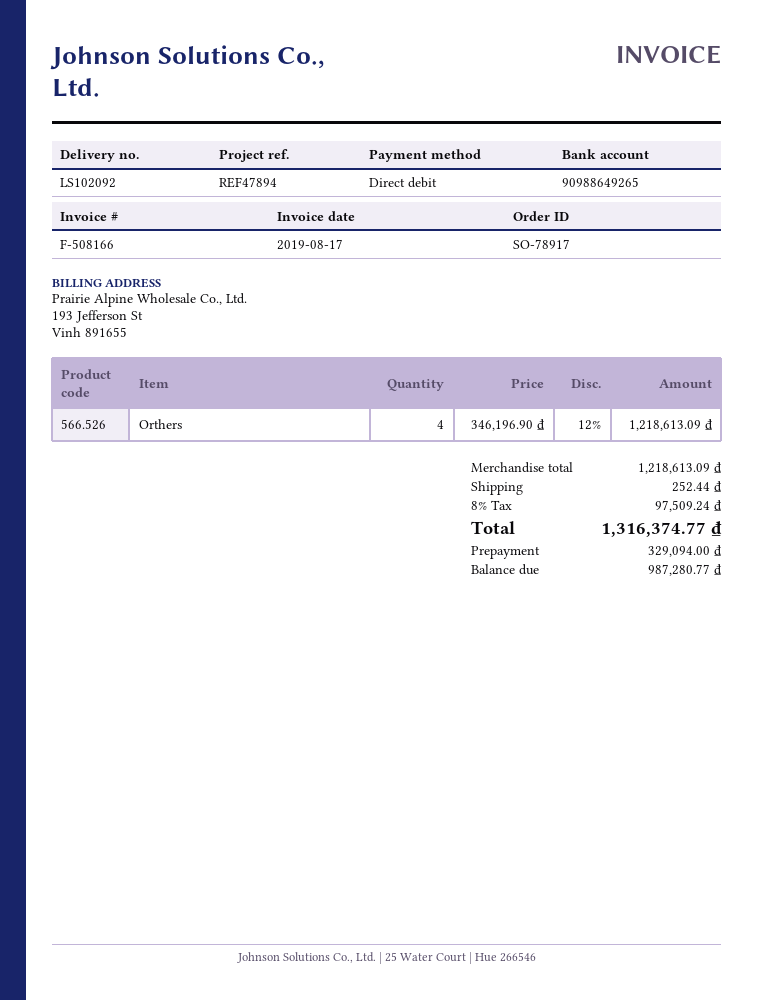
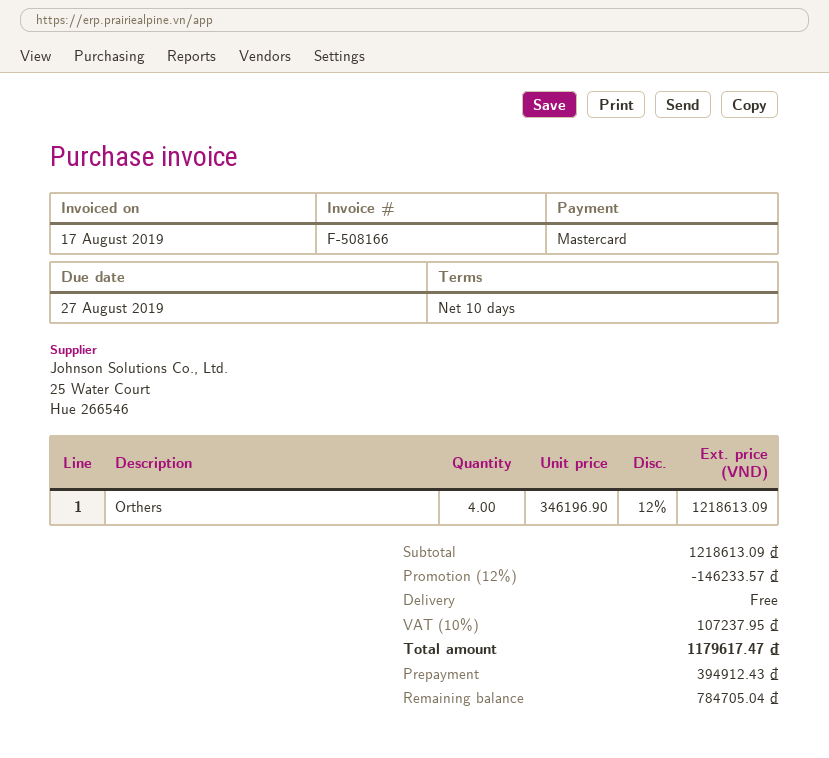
payment method: direct debit -> Mastercard
discount: none -> 12% = 146233.57
shipping: 252.44 -> 0.00
tax: 8% = 97509.24 -> 10% = 107237.95
total: 1316374.77 -> 1179617.47
deposit: 329094.00 -> 394912.43
balance: 987280.77 -> 784705.04

